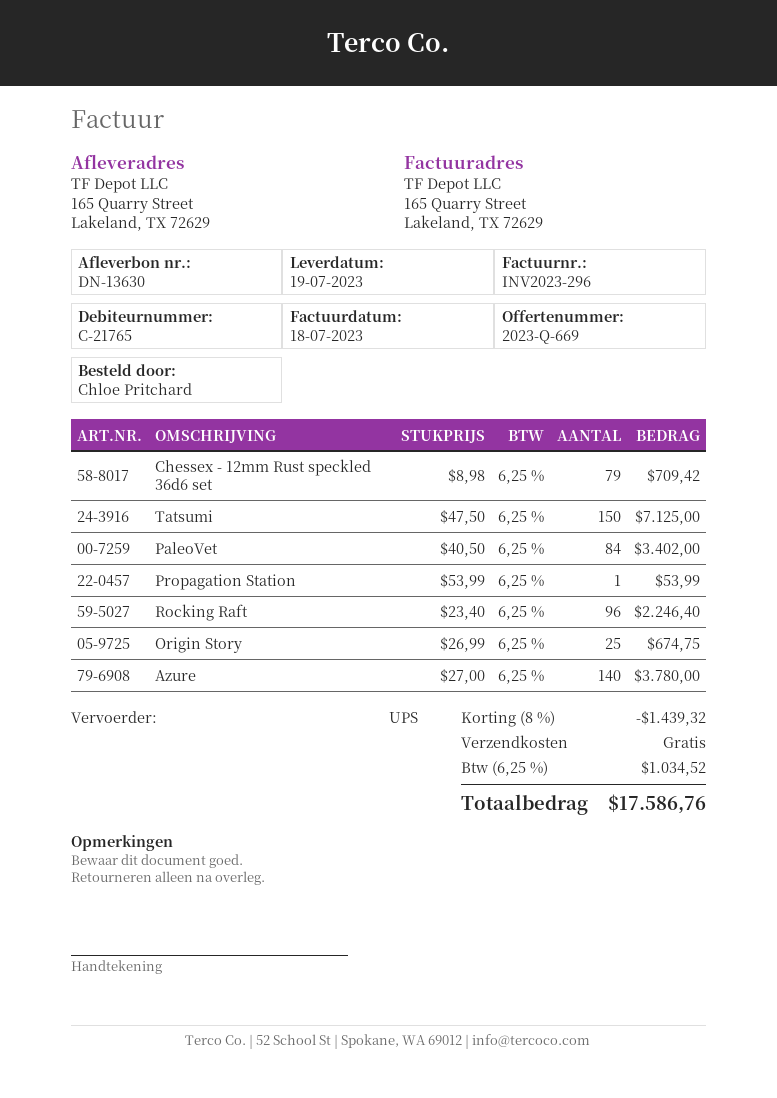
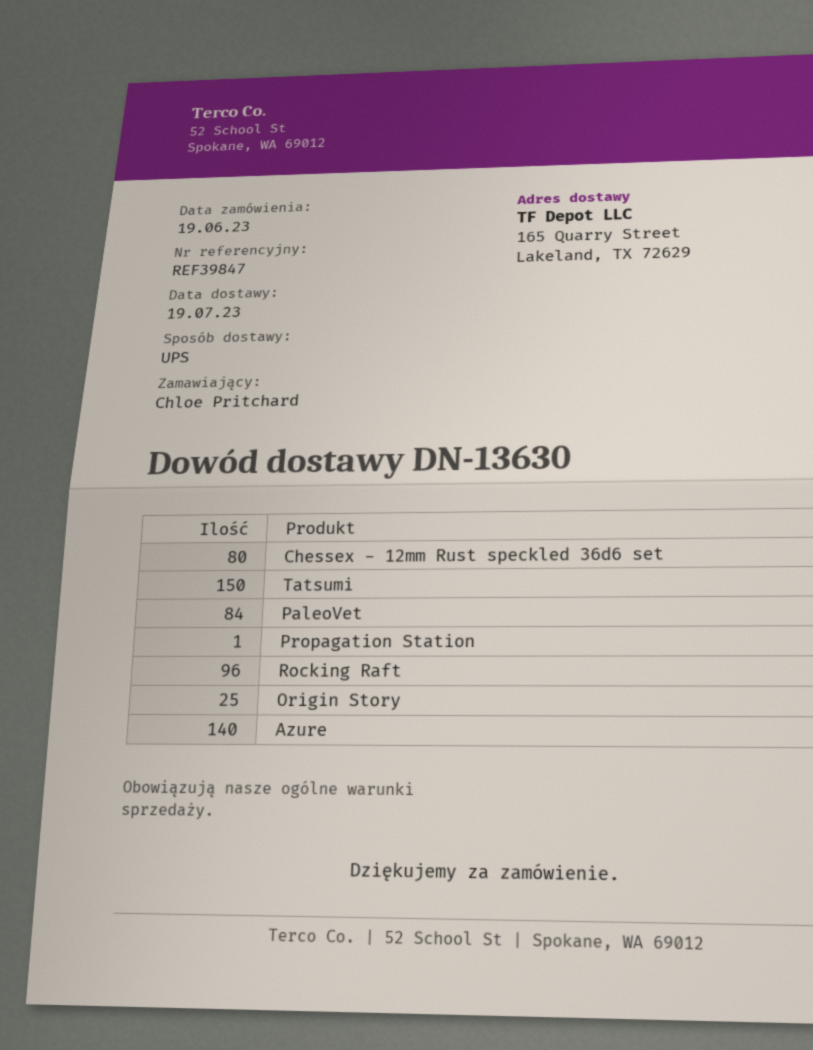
Chessex - 12mm Rust speckled 36d6 set: 79 -> 80

